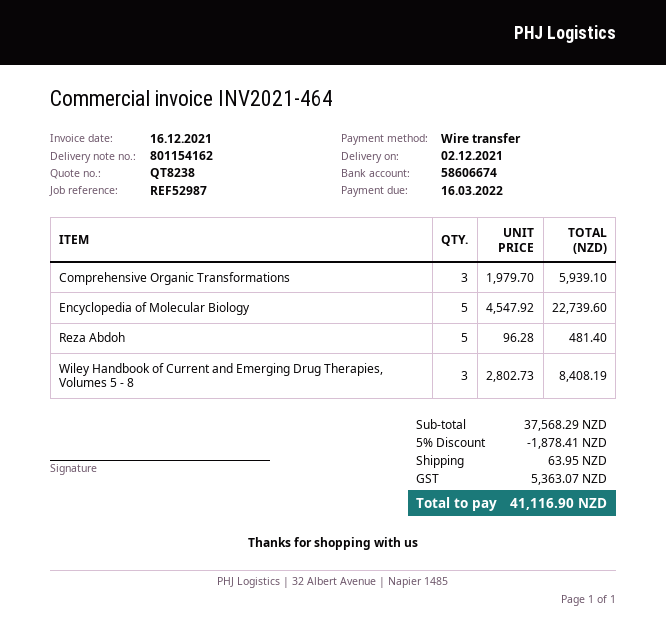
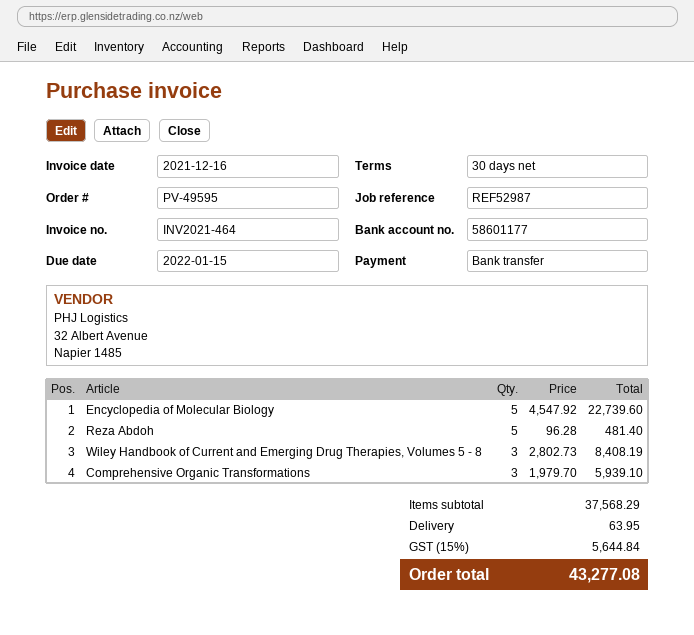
due date: 2022-03-16 -> 2022-01-15
bank account: 58606674 -> 58601177
discount: 5% = 1878.41 -> none
tax: 5363.07 -> 5644.84
total: 41116.90 -> 43277.08

